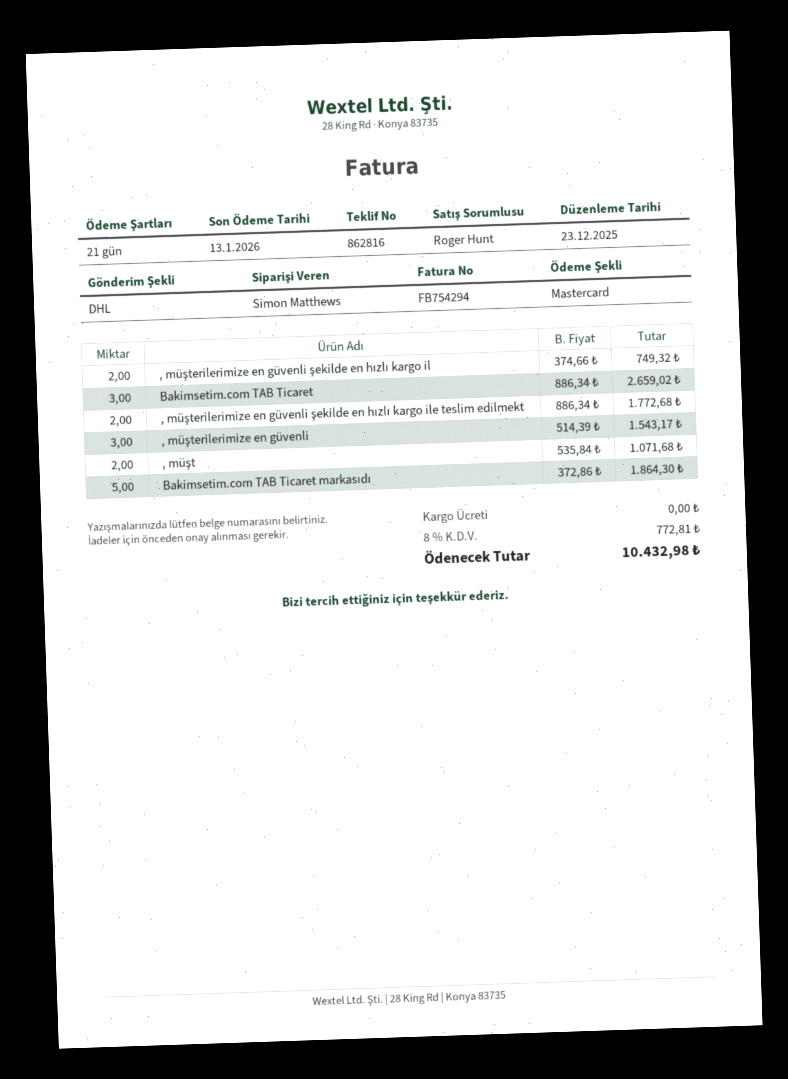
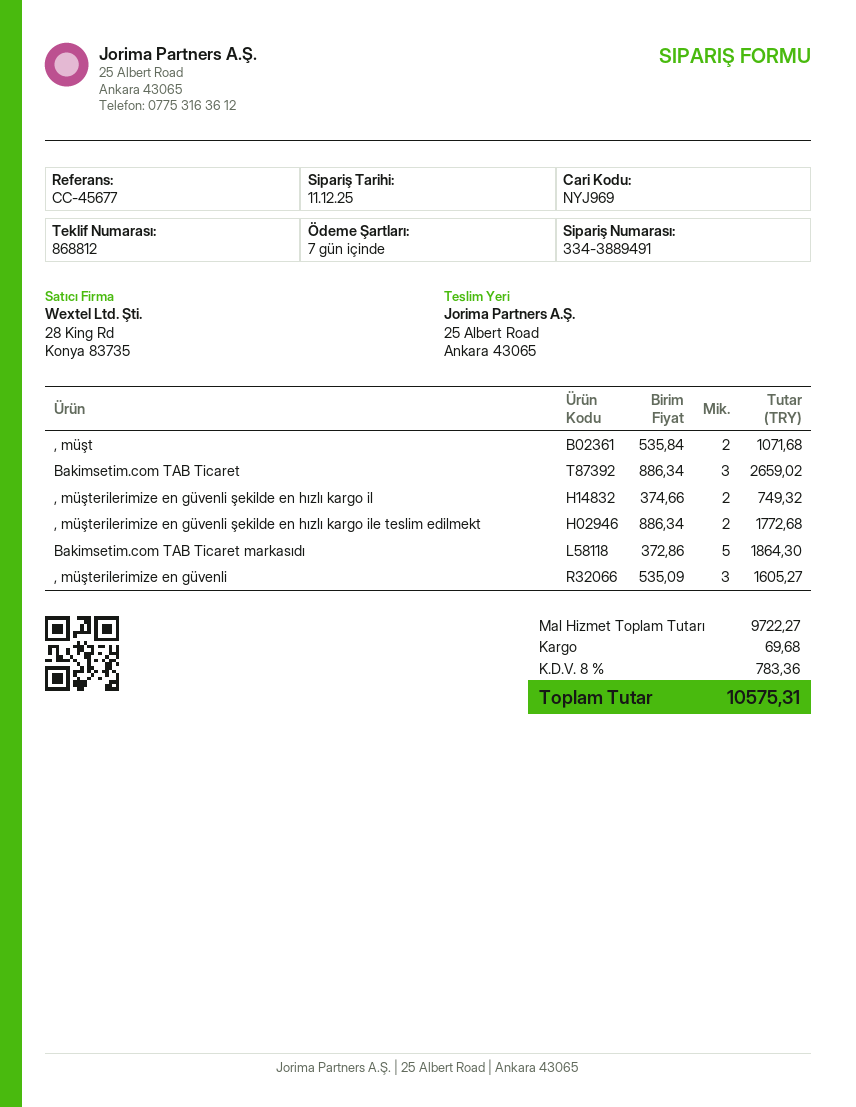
quote number: 862816 -> 868812
payment terms: 21 days -> 7 days
, müşterilerimize en güvenli: 3 x 514.39 = 1543.17 -> 3 x 535.09 = 1605.27
shipping: 0.00 -> 69.68
tax: 8% = 772.81 -> 8% = 783.36
total: 10432.98 -> 10575.31

